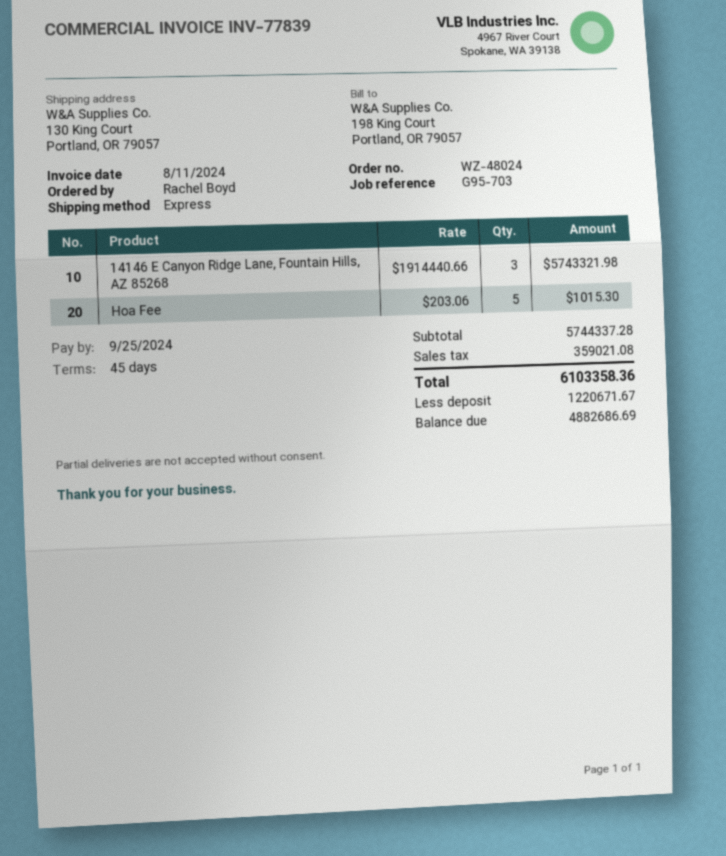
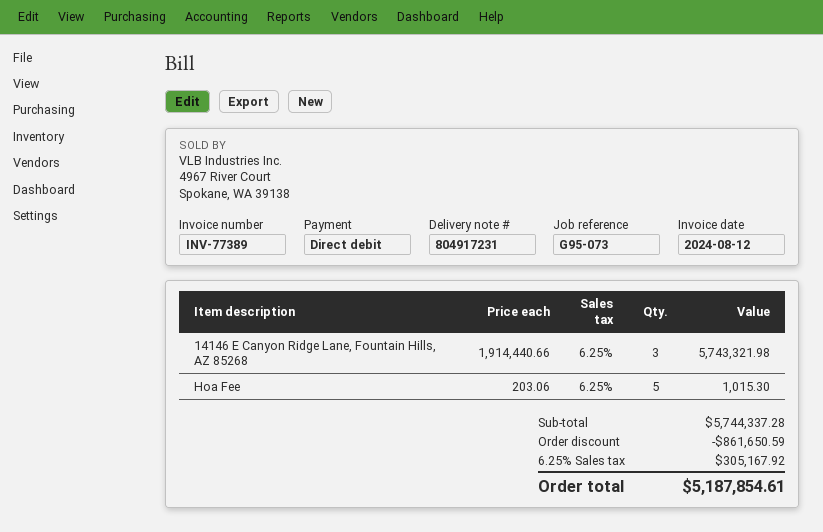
invoice number: INV-77839 -> INV-77389
invoice date: 2024-08-11 -> 2024-08-12
reference: G95-703 -> G95-073
discount: none -> 861650.59
tax: 359021.08 -> 305167.92
total: 6103358.36 -> 5187854.61

